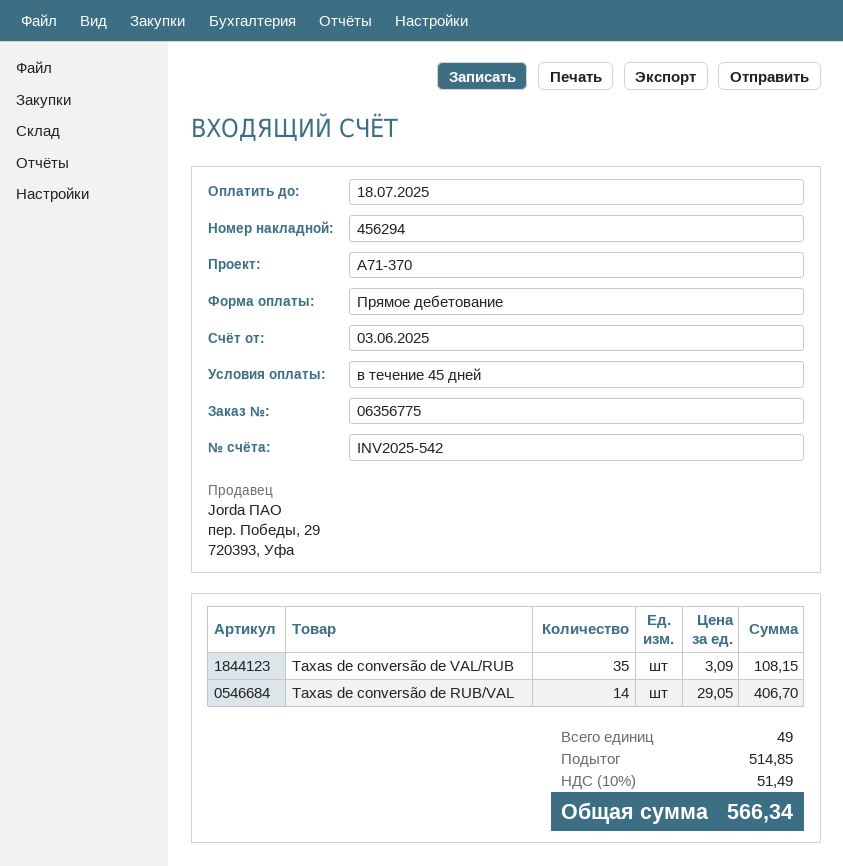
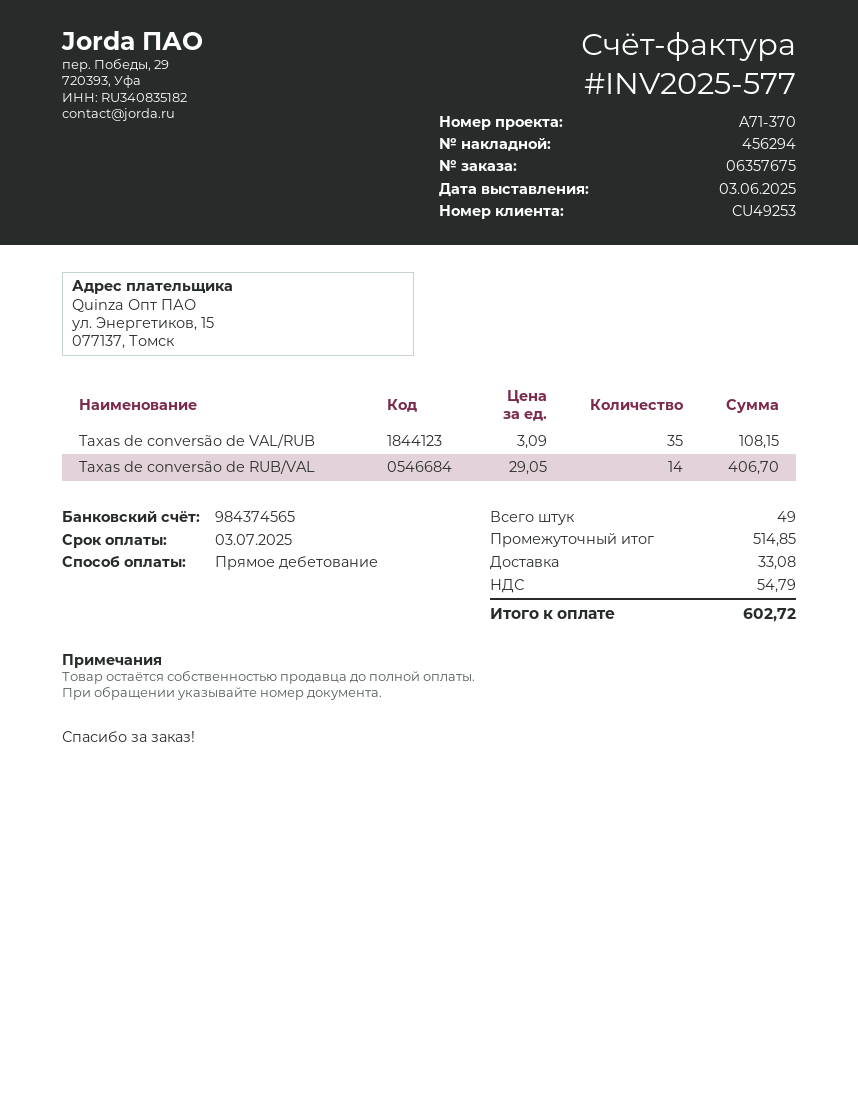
order number: 06356775 -> 06357675
invoice number: INV2025-542 -> INV2025-577
due date: 2025-07-18 -> 2025-07-03
shipping: none -> 33.08
tax: 51.49 -> 54.79
total: 566.34 -> 602.72

